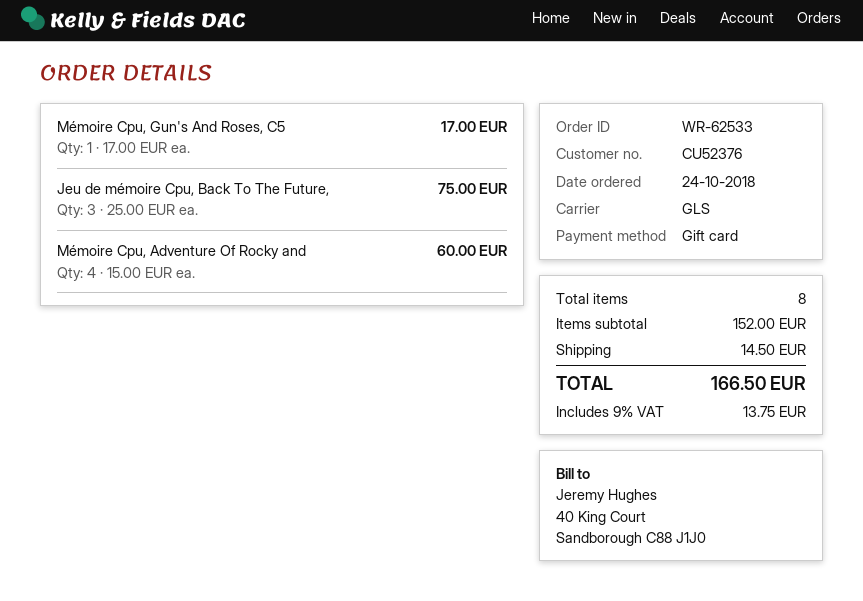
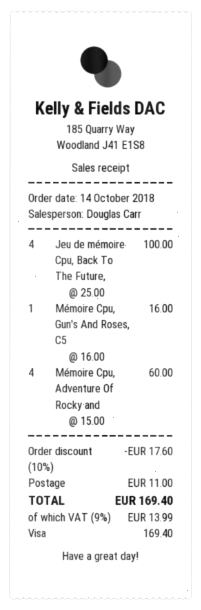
order date: 2018-10-24 -> 2018-10-14
payment method: gift card -> Visa
Mémoire Cpu, Gun's And Roses, C5: 1 x 17.00 = 17.00 -> 1 x 16.00 = 16.00
Jeu de mémoire Cpu, Back To The Future,: 3 x 25.00 = 75.00 -> 4 x 25.00 = 100.00
discount: none -> 10% = 17.60
shipping: 14.50 -> 11.00
tax: 9% = 13.75 -> 9% = 13.99
total: 166.50 -> 169.40

